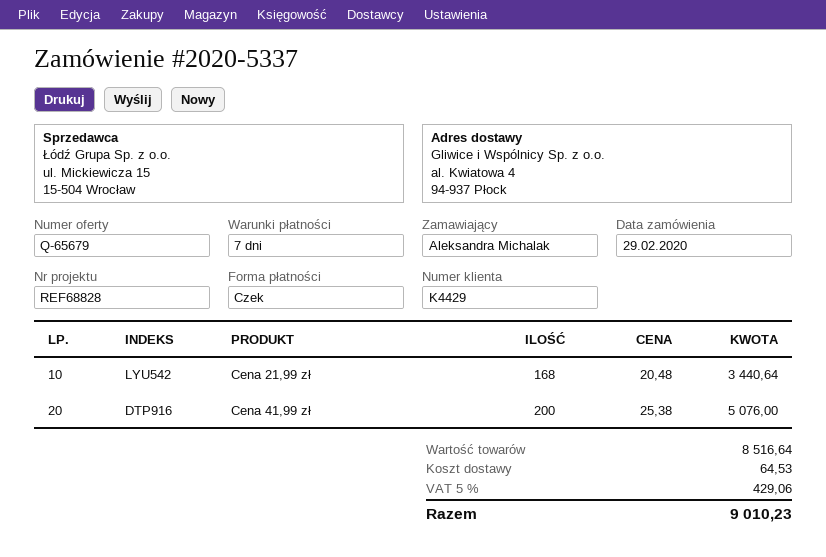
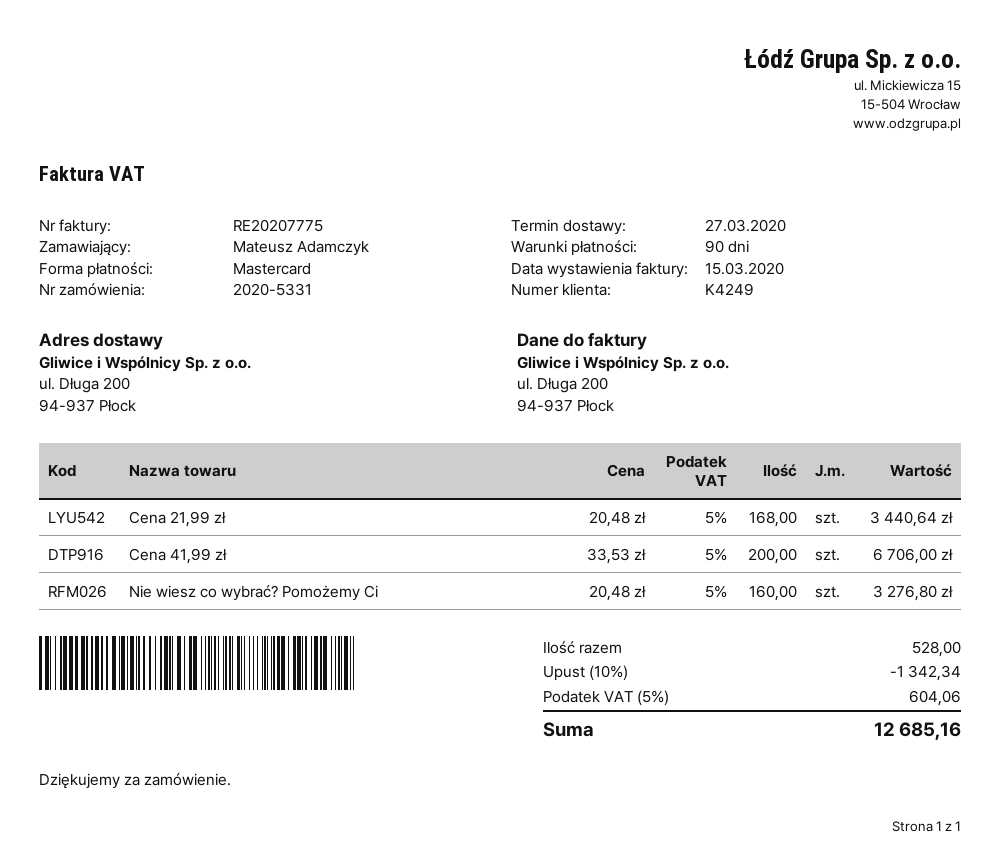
order number: 2020-5337 -> 2020-5331
payment terms: 7 days -> 90 days
customer number: K4429 -> K4249
ordered by: Aleksandra Michalak -> Mateusz Adamczyk
payment method: cheque -> Mastercard
ship to: al. Kwiatowa 4, 94-937 Płock -> ul. Długa 200, 94-937 Płock
Cena 41,99 zł: 200 x 25.38 = 5076.00 -> 200 x 33.53 = 6706.00
Nie wiesz co wybrać? Pomożemy Ci: none -> 160 x 20.48 = 3276.80
discount: none -> 10% = 1342.34
shipping: 64.53 -> none
tax: 5% = 429.06 -> 5% = 604.06
total: 9010.23 -> 12685.16

